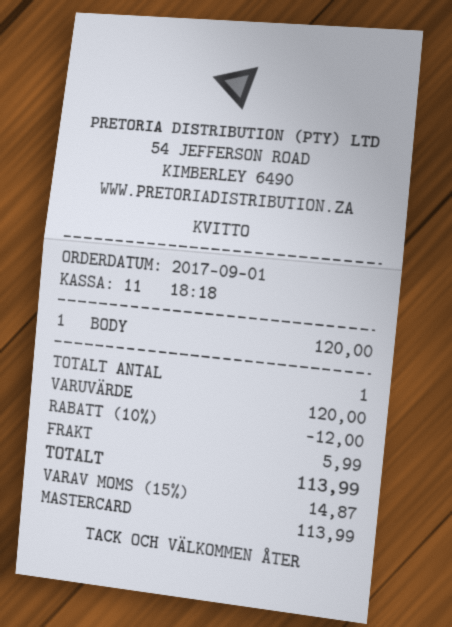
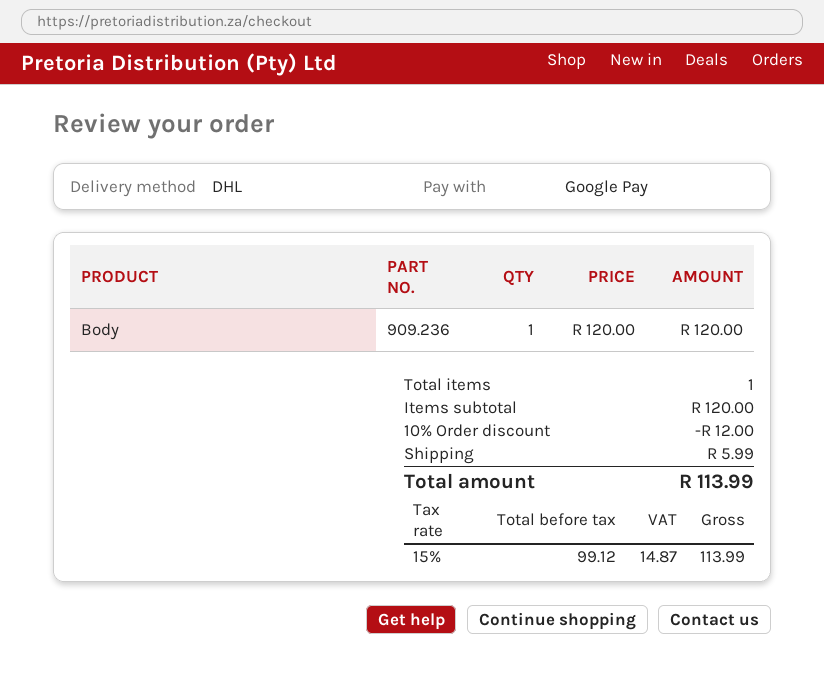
payment method: Mastercard -> Google Pay

